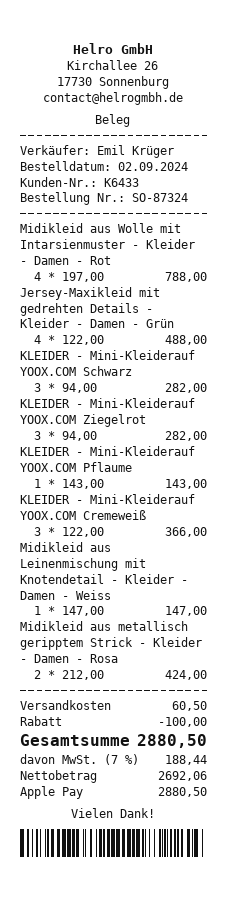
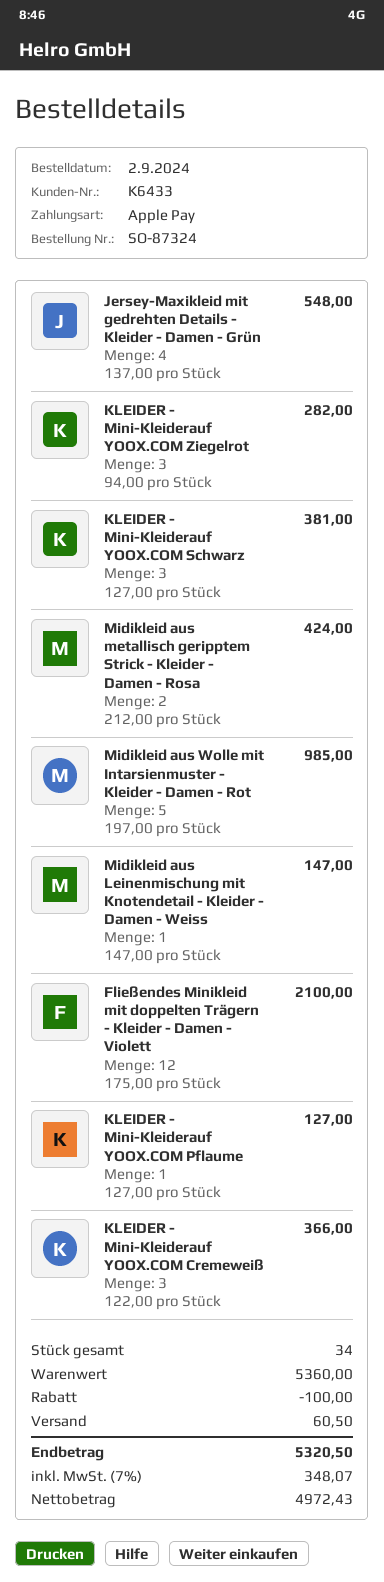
Midikleid aus Wolle mit Intarsienmuster - Kleider - Damen - Rot: 4 x 197.00 = 788.00 -> 5 x 197.00 = 985.00
Jersey-Maxikleid mit gedrehten Details - Kleider - Damen - Grün: 4 x 122.00 = 488.00 -> 4 x 137.00 = 548.00
KLEIDER - Mini-Kleiderauf YOOX.COM Schwarz: 3 x 94.00 = 282.00 -> 3 x 127.00 = 381.00
KLEIDER - Mini-Kleiderauf YOOX.COM Pflaume: 1 x 143.00 = 143.00 -> 1 x 127.00 = 127.00
Fließendes Minikleid mit doppelten Trägern - Kleider - Damen - Violett: none -> 12 x 175.00 = 2100.00
net: 2692.06 -> 4972.43
tax: 7% = 188.44 -> 7% = 348.07
total: 2880.50 -> 5320.50

